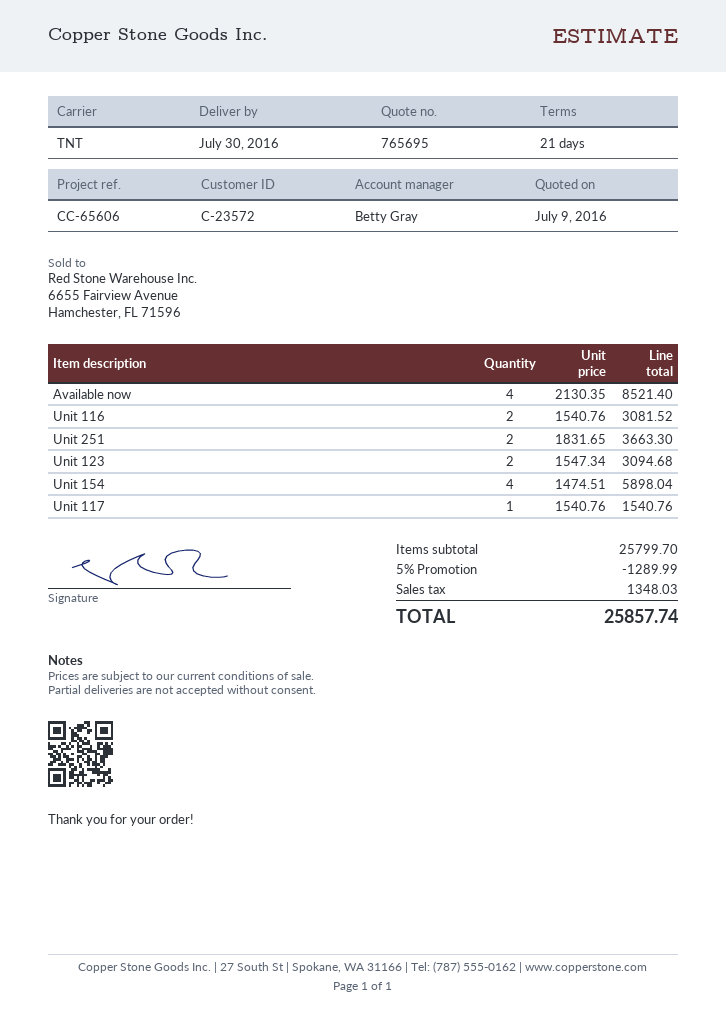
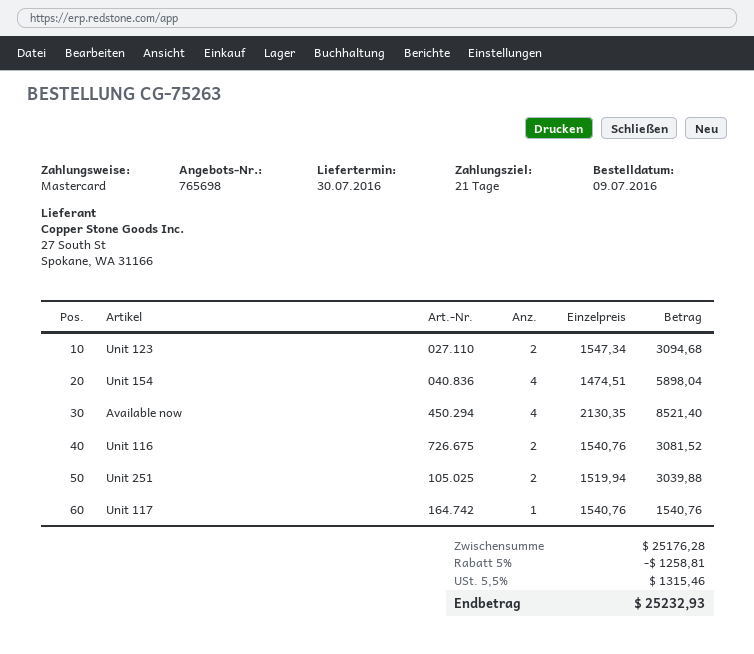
quote number: 765695 -> 765698
Unit 251: 2 x 1831.65 = 3663.30 -> 2 x 1519.94 = 3039.88
subtotal: 25799.70 -> 25176.28
discount: 5% = 1289.99 -> 5% = 1258.81
tax: 1348.03 -> 1315.46
total: 25857.74 -> 25232.93

